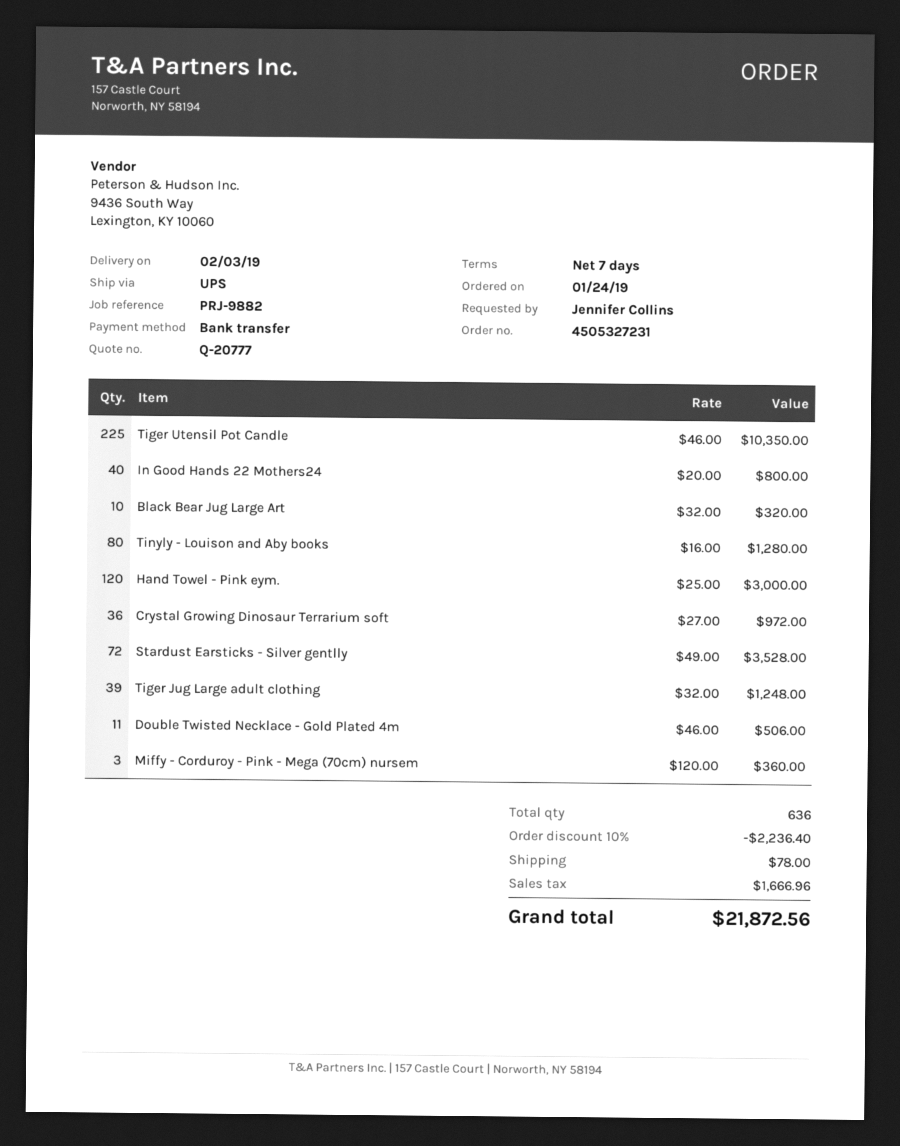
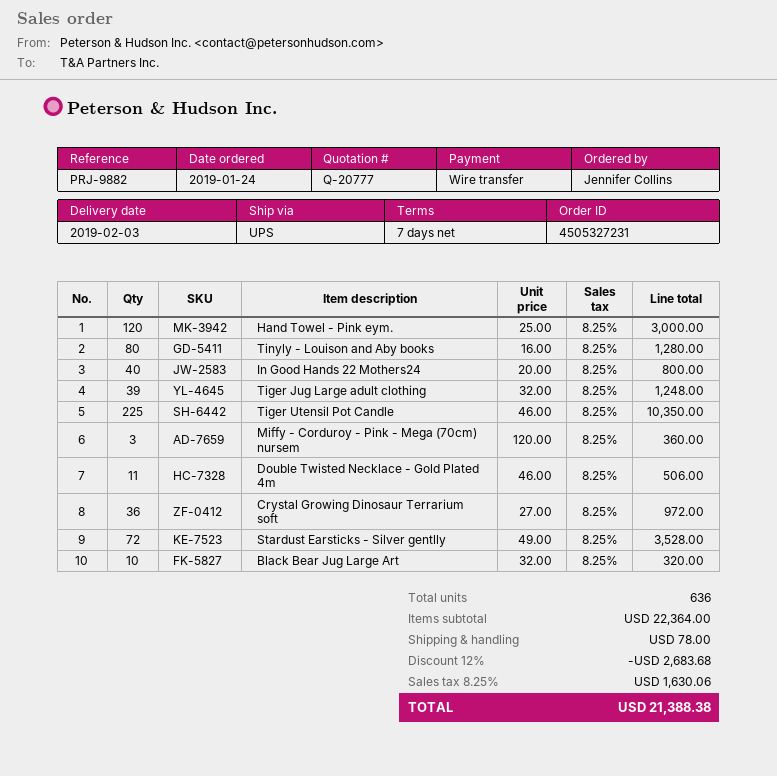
discount: 10% = 2236.40 -> 12% = 2683.68
tax: 1666.96 -> 1630.06
total: 21872.56 -> 21388.38

